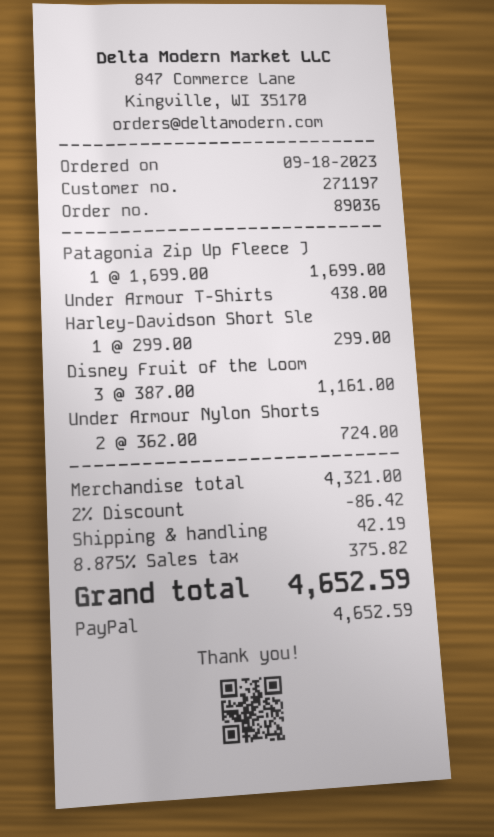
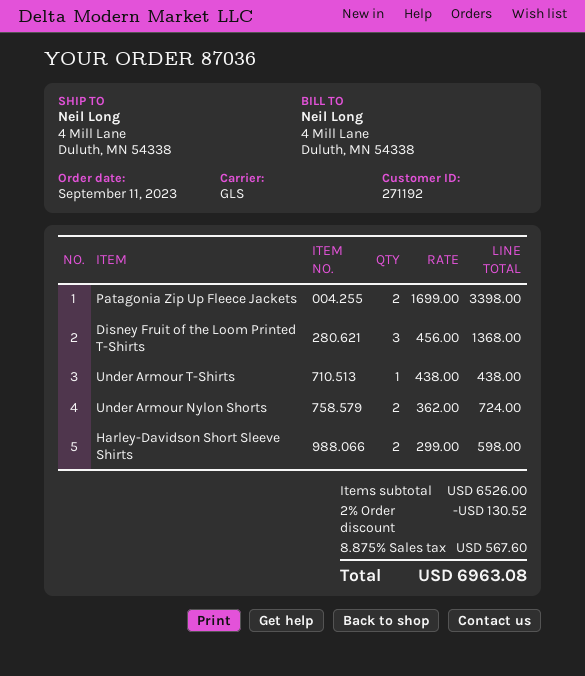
order number: 89036 -> 87036
order date: 2023-09-18 -> 2023-09-11
customer number: 271197 -> 271192
Patagonia Zip Up Fleece J: 1 x 1699.00 = 1699.00 -> 2 x 1699.00 = 3398.00
Harley-Davidson Short Sle: 1 x 299.00 = 299.00 -> 2 x 299.00 = 598.00
Disney Fruit of the Loom: 3 x 387.00 = 1161.00 -> 3 x 456.00 = 1368.00
subtotal: 4321.00 -> 6526.00
discount: 2% = 86.42 -> 2% = 130.52
shipping: 42.19 -> none
tax: 8.875% = 375.82 -> 8.875% = 567.60
total: 4652.59 -> 6963.08

